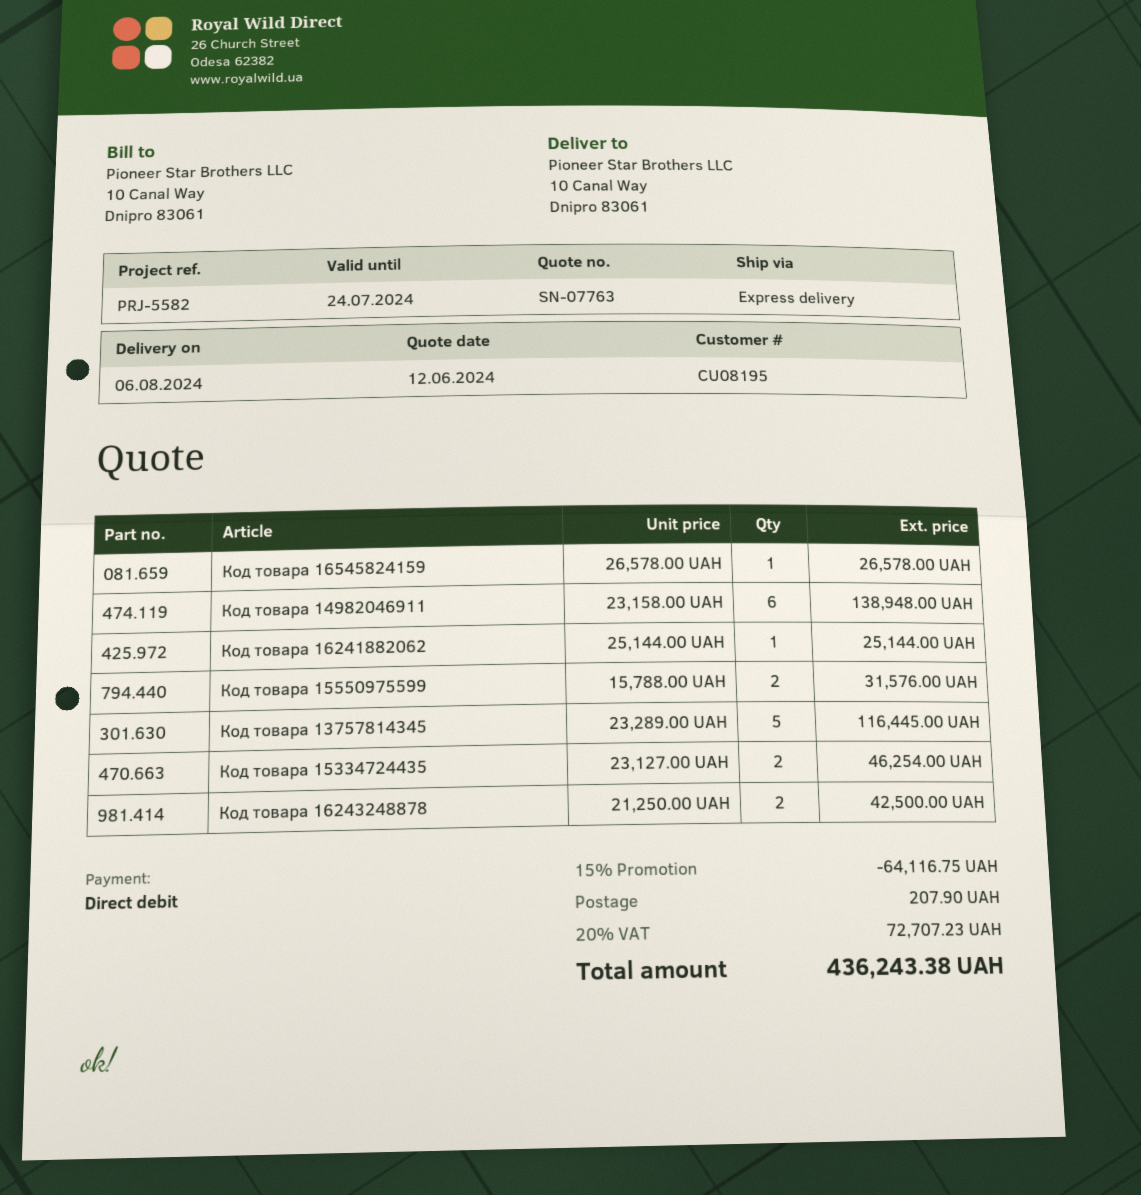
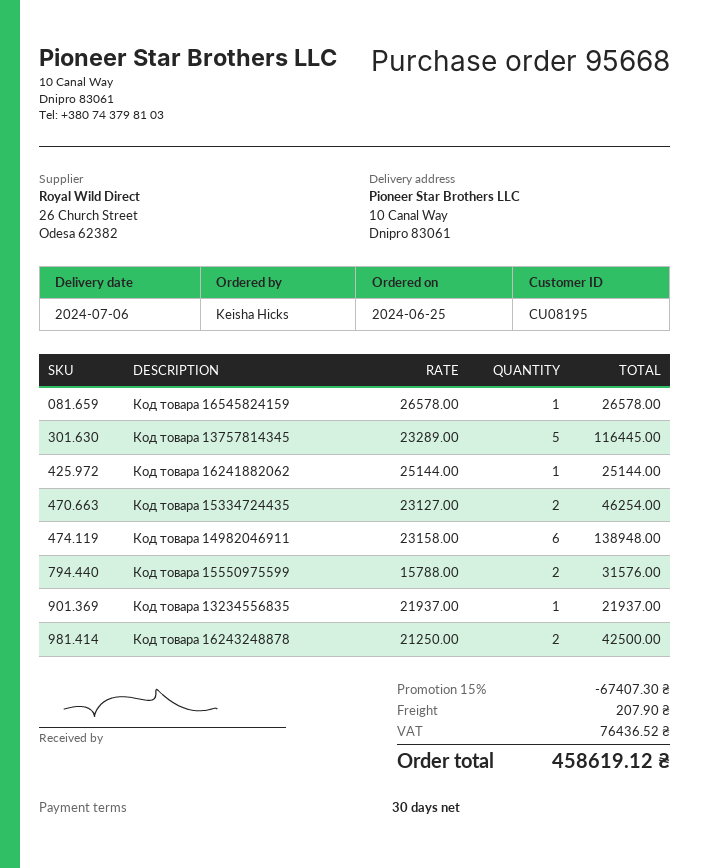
delivery date: 2024-08-06 -> 2024-07-06
Код товара 13234556835: none -> 1 x 21937.00 = 21937.00
discount: 15% = 64116.75 -> 15% = 67407.30
tax: 72707.23 -> 76436.52
total: 436243.38 -> 458619.12

